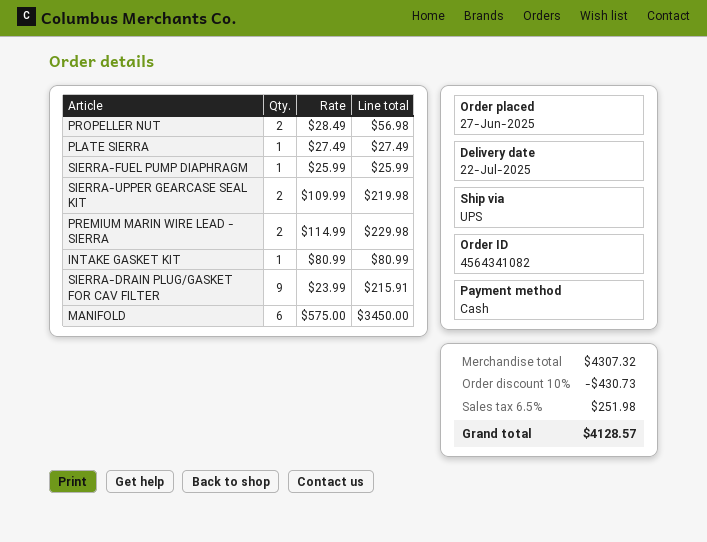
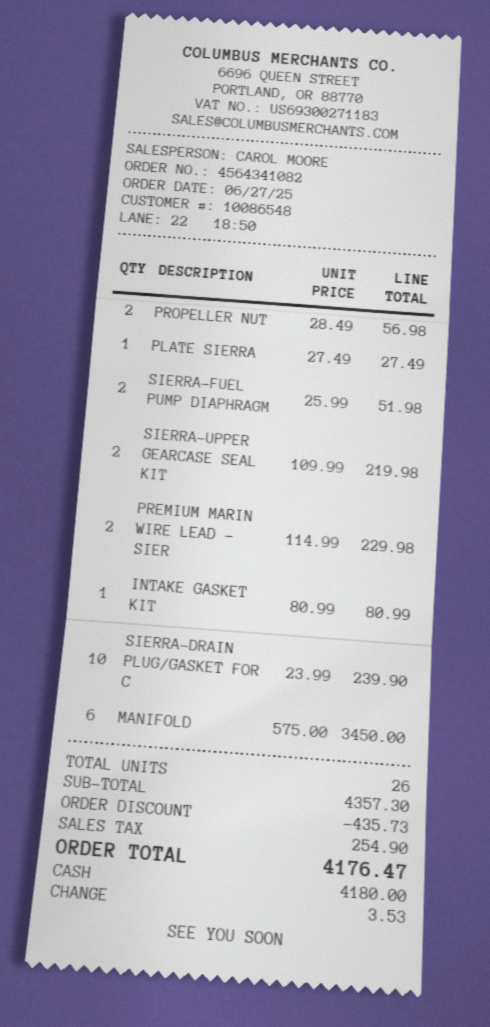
SIERRA-FUEL PUMP DIAPHRAGM: 1 x 25.99 = 25.99 -> 2 x 25.99 = 51.98
SIERRA-DRAIN PLUG/GASKET FOR CAV FILTER: 9 x 23.99 = 215.91 -> 10 x 23.99 = 239.90
subtotal: 4307.32 -> 4357.30
discount: 430.73 -> 435.73
tax: 251.98 -> 254.90
total: 4128.57 -> 4176.47

